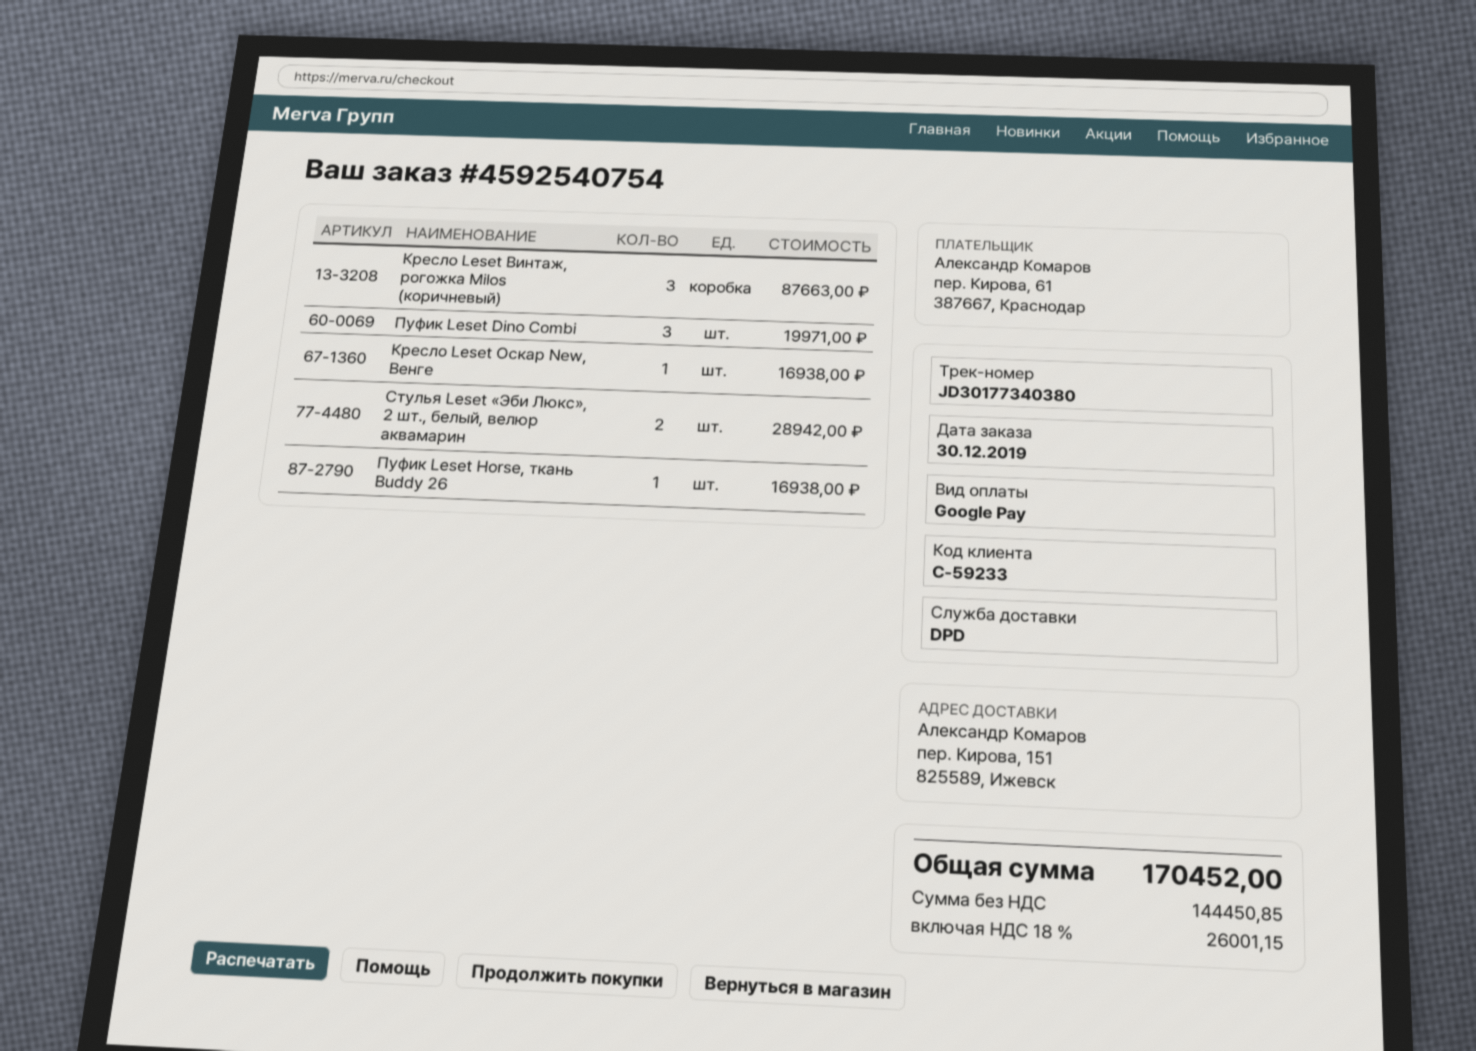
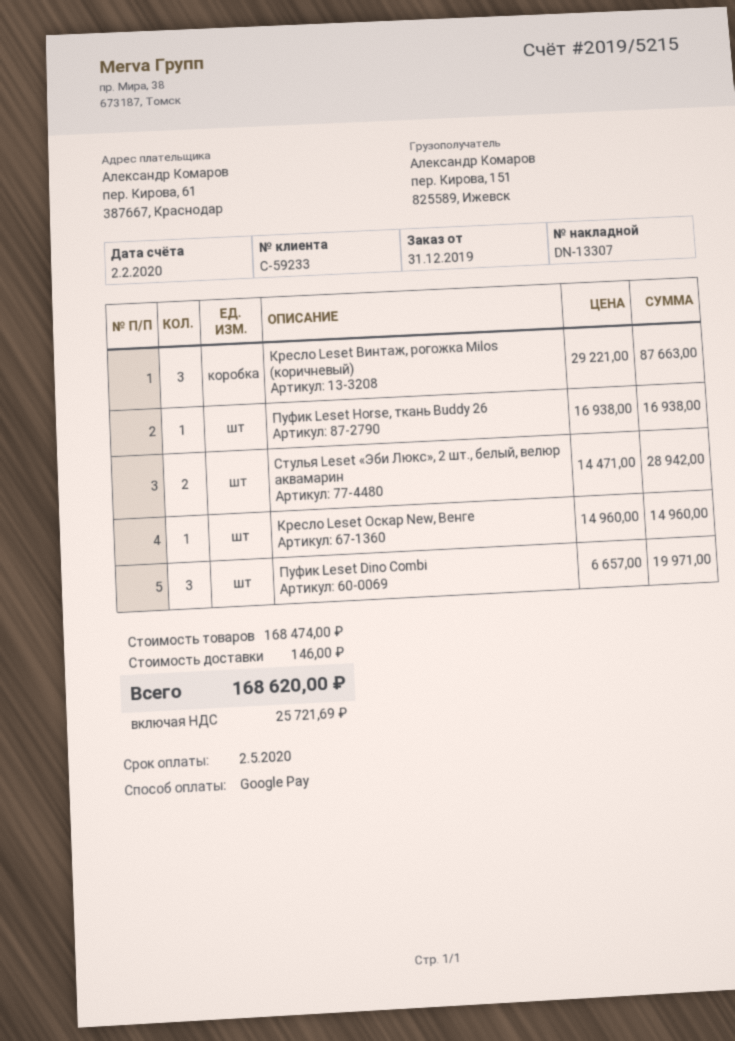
order date: 2019-12-30 -> 2019-12-31
Кресло Leset Оскар New, Венге: 1 for 16938.00 -> 1 for 14960.00
shipping: none -> 146.00
tax: 26001.15 -> 25721.69
total: 170452.00 -> 168620.00

